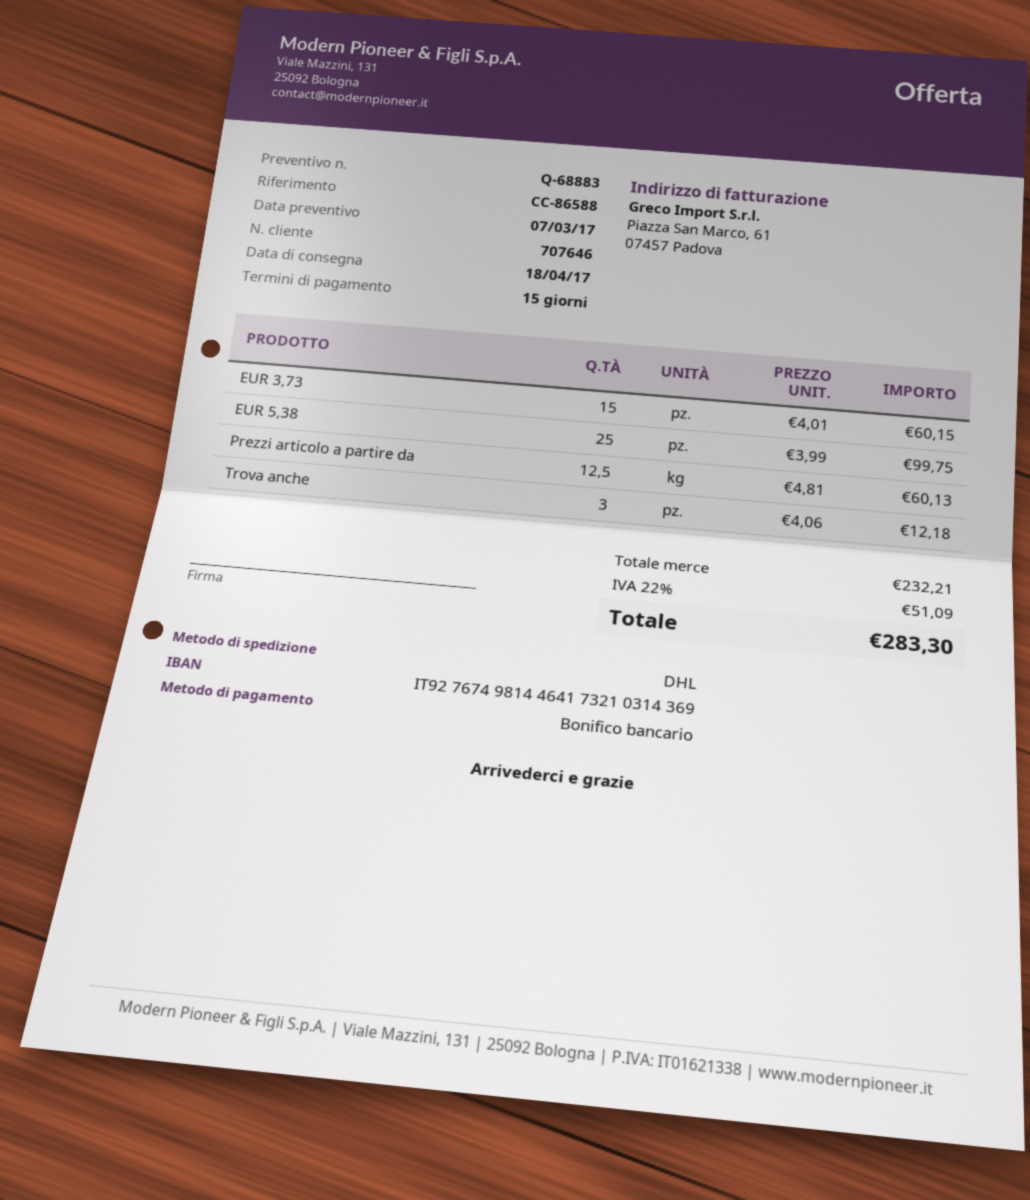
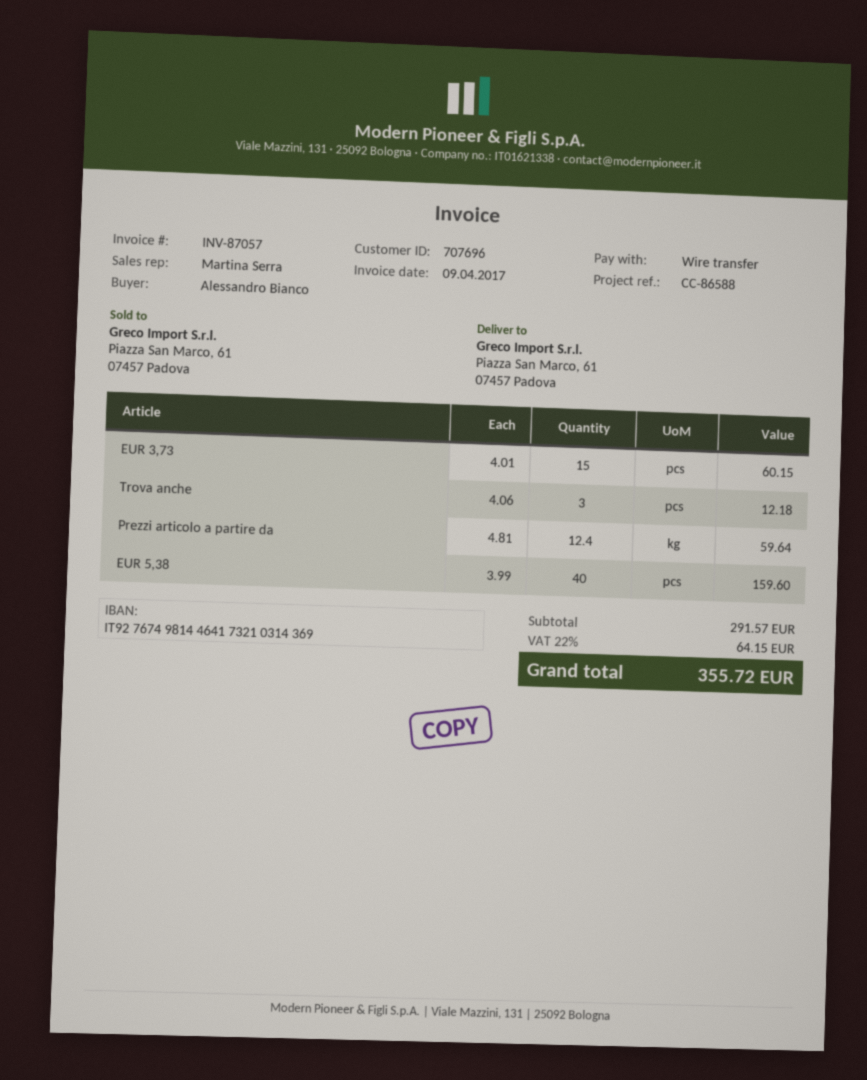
customer number: 707646 -> 707696
EUR 5,38: 25 x 3.99 = 99.75 -> 40 x 3.99 = 159.60
Prezzi articolo a partire da: 12.5 x 4.81 = 60.13 -> 12.4 x 4.81 = 59.64
subtotal: 232.21 -> 291.57
tax: 22% = 51.09 -> 22% = 64.15
total: 283.30 -> 355.72

